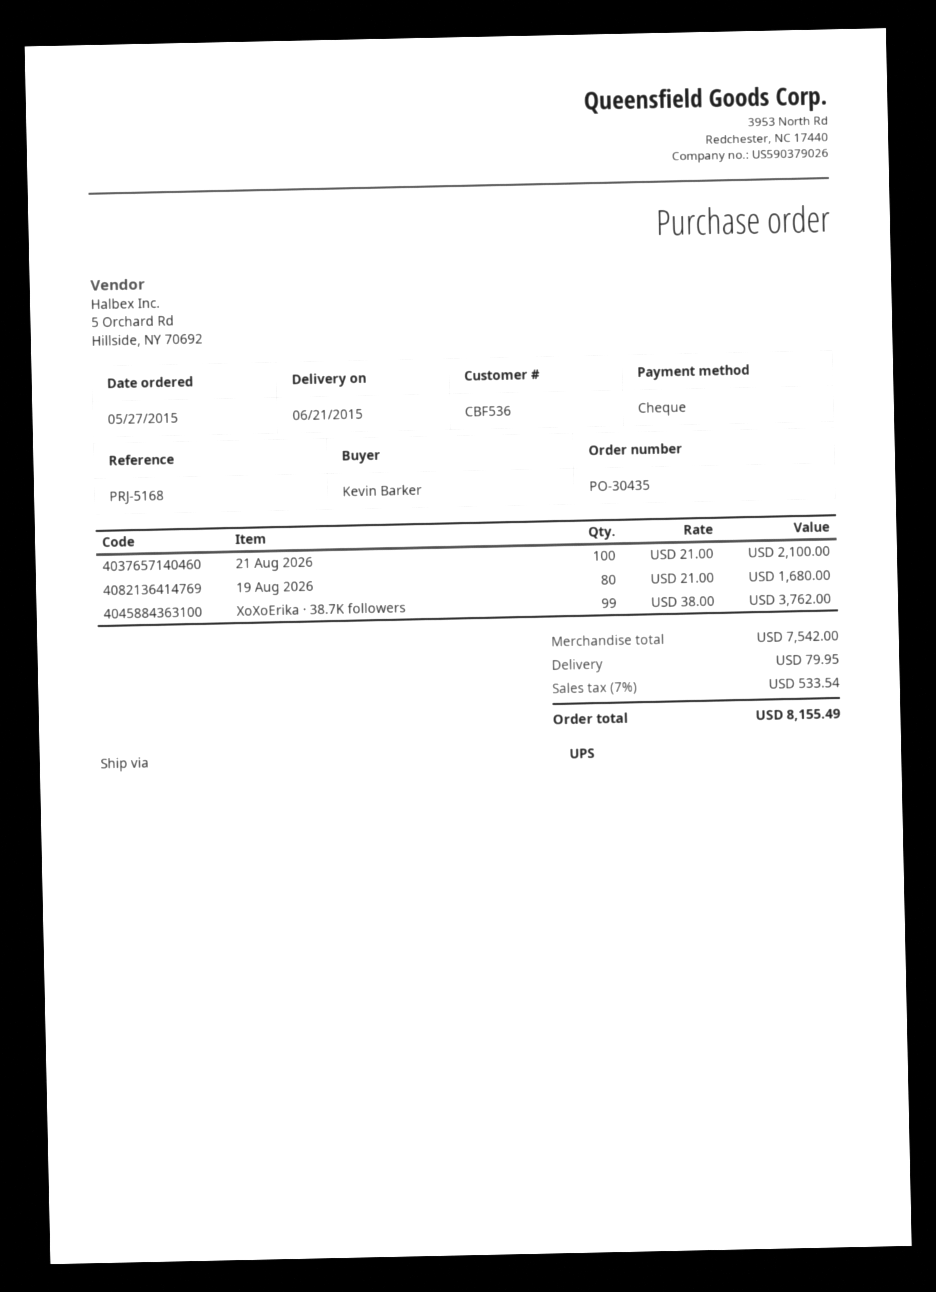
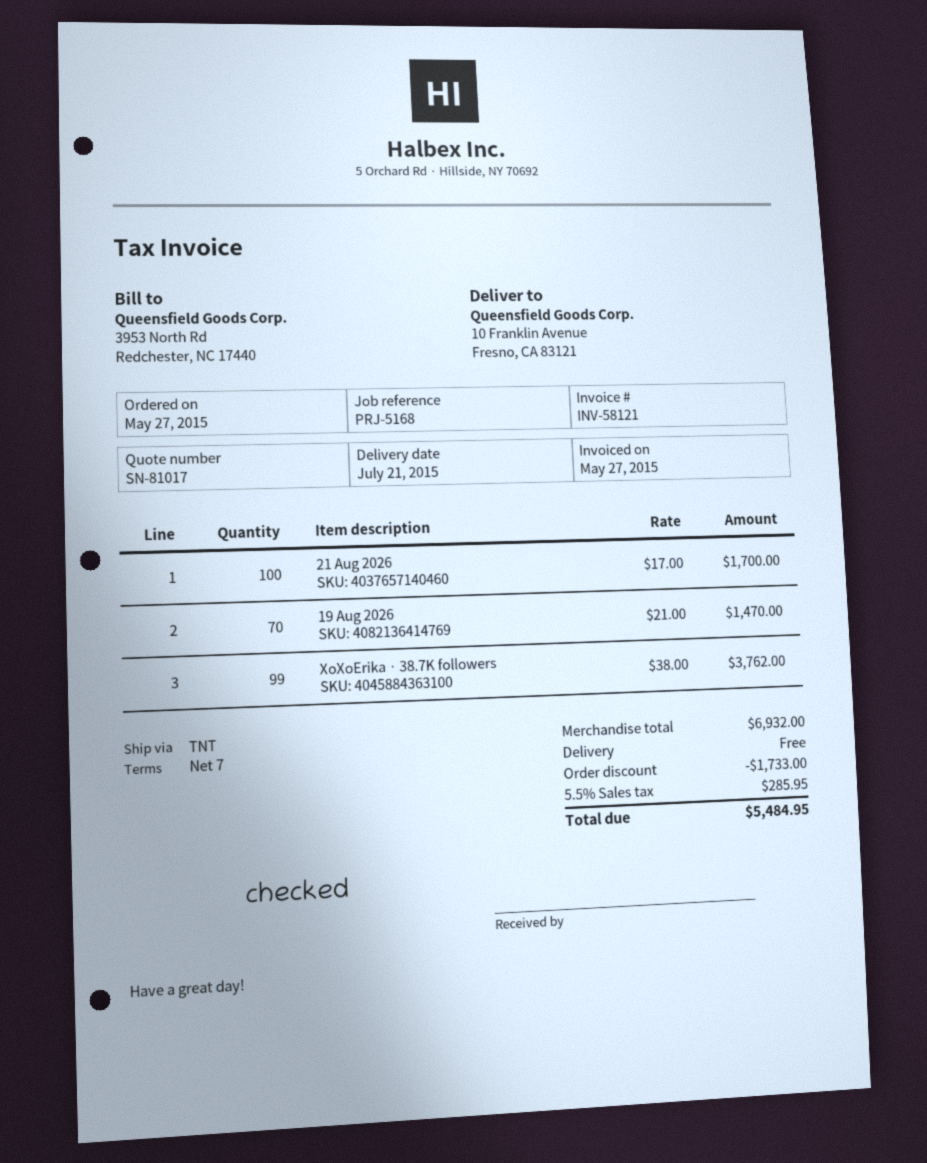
delivery date: 2015-06-21 -> 2015-07-21
shipping method: UPS -> TNT
21 Aug 2026: 100 x 21.00 = 2100.00 -> 100 x 17.00 = 1700.00
19 Aug 2026: 80 x 21.00 = 1680.00 -> 70 x 21.00 = 1470.00
subtotal: 7542.00 -> 6932.00
discount: none -> 1733.00
shipping: 79.95 -> 0.00
tax: 7% = 533.54 -> 5.5% = 285.95
total: 8155.49 -> 5484.95

